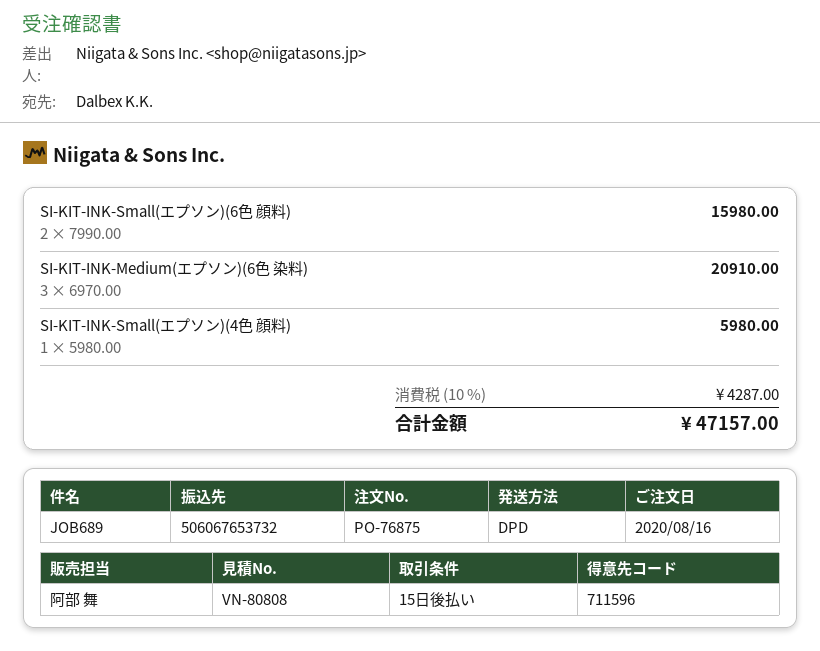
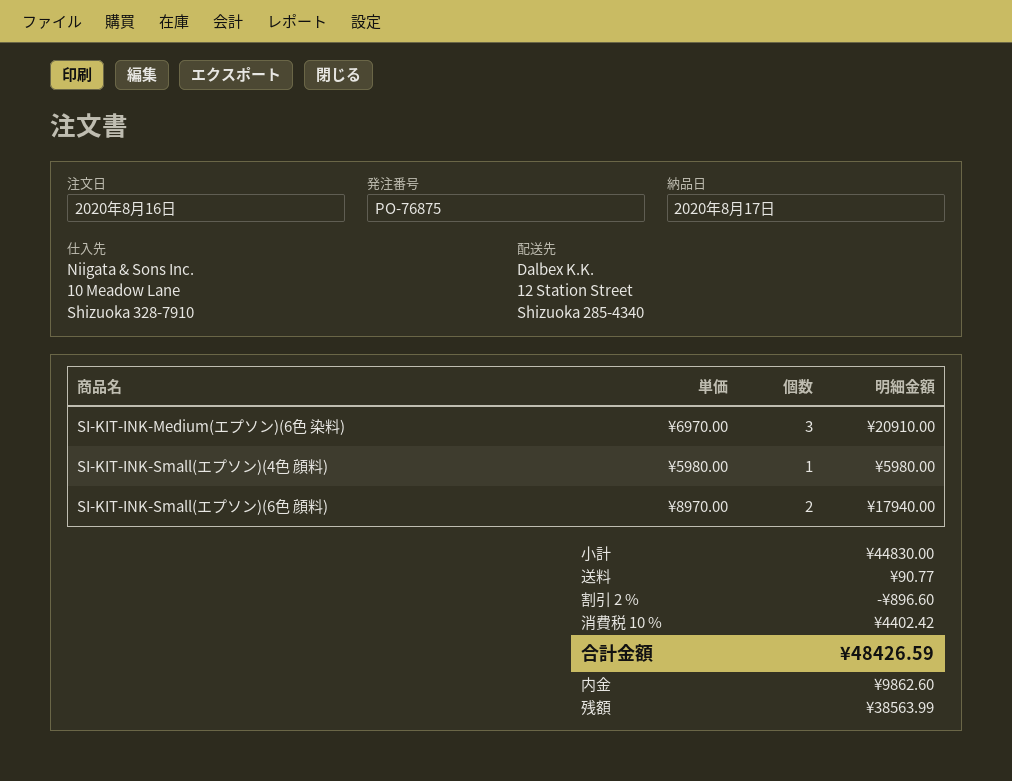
SI-KIT-INK-Small(エプソン)(6色 顔料): 2 x 7990.00 = 15980.00 -> 2 x 8970.00 = 17940.00
discount: none -> 2% = 896.60
shipping: none -> 90.77
tax: 10% = 4287.00 -> 10% = 4402.42
total: 47157.00 -> 48426.59

